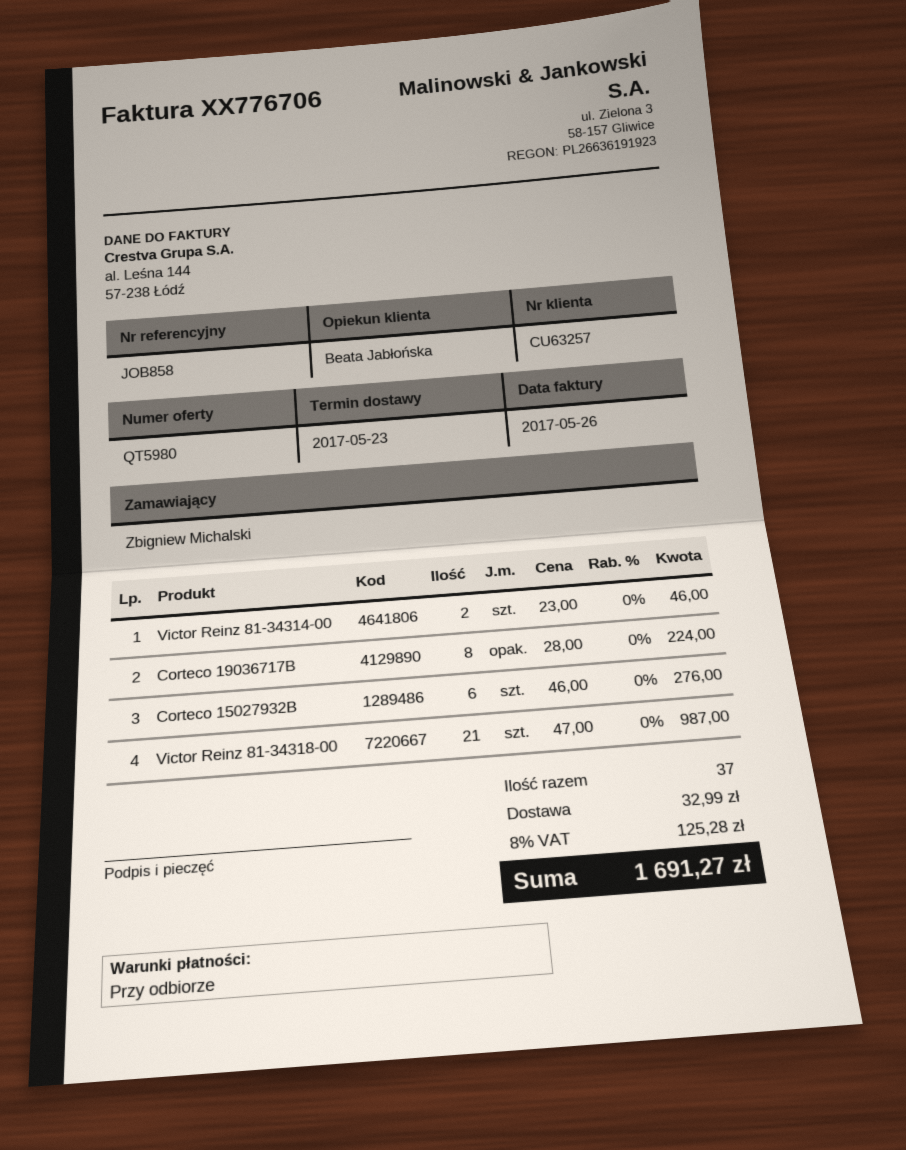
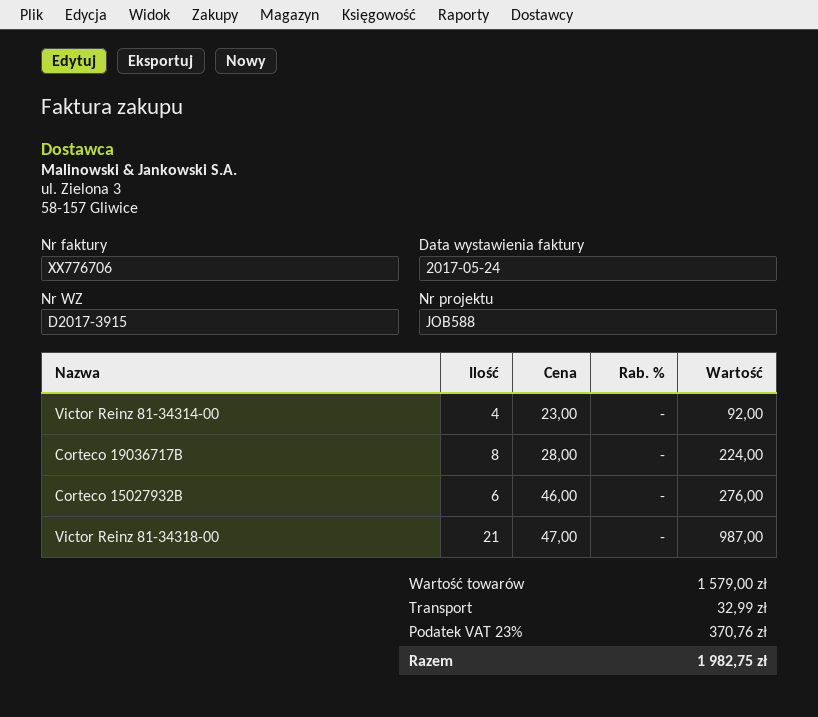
invoice date: 2017-05-26 -> 2017-05-24
reference: JOB858 -> JOB588
Victor Reinz 81-34314-00: 2 x 23.00 = 46.00 -> 4 x 23.00 = 92.00
tax: 8% = 125.28 -> 23% = 370.76
total: 1691.27 -> 1982.75

